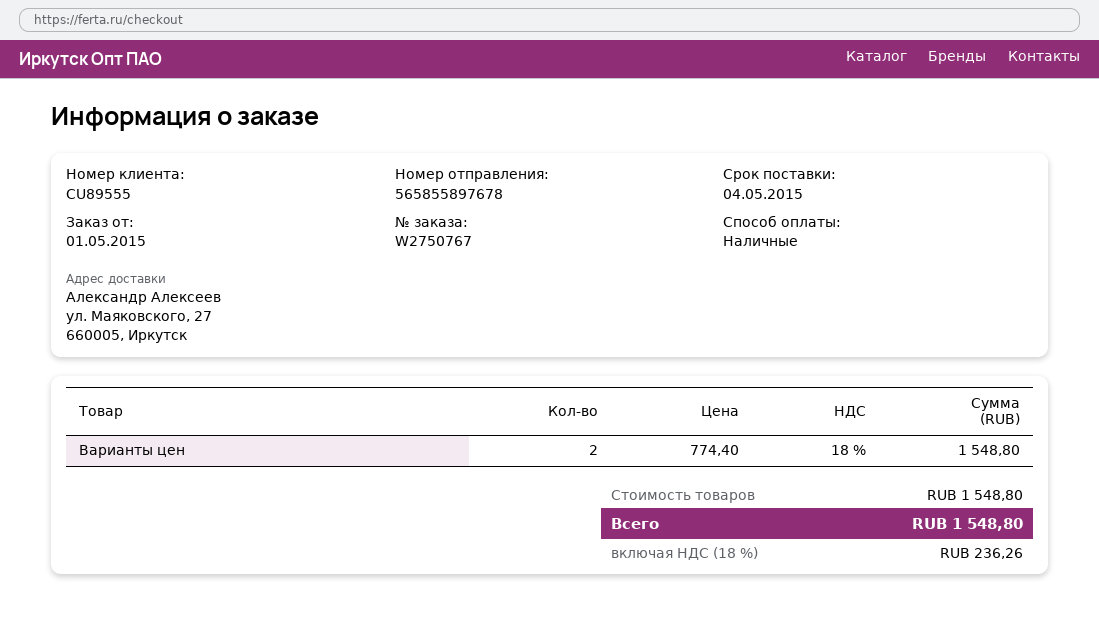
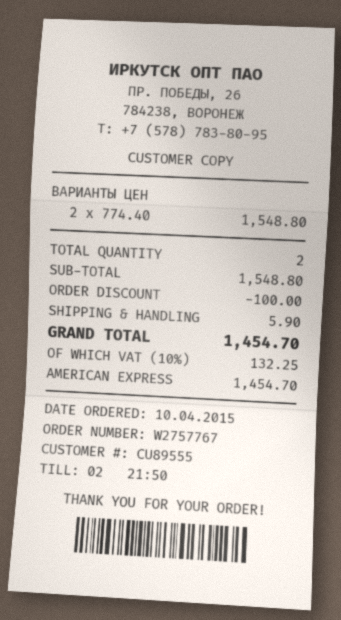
order number: W2750767 -> W2757767
order date: 2015-05-01 -> 2015-04-10
payment method: cash -> American Express
discount: none -> 100.00
shipping: none -> 5.90
tax: 18% = 236.26 -> 10% = 132.25
total: 1548.80 -> 1454.70

